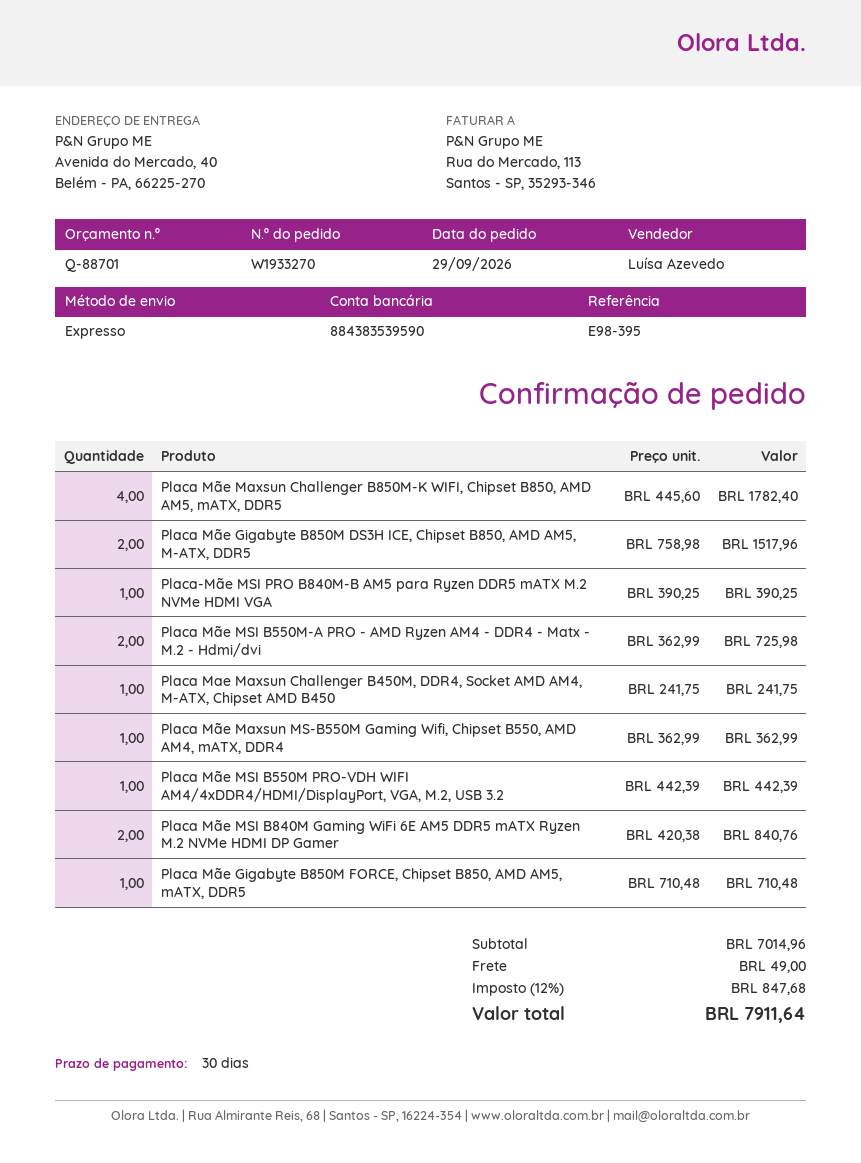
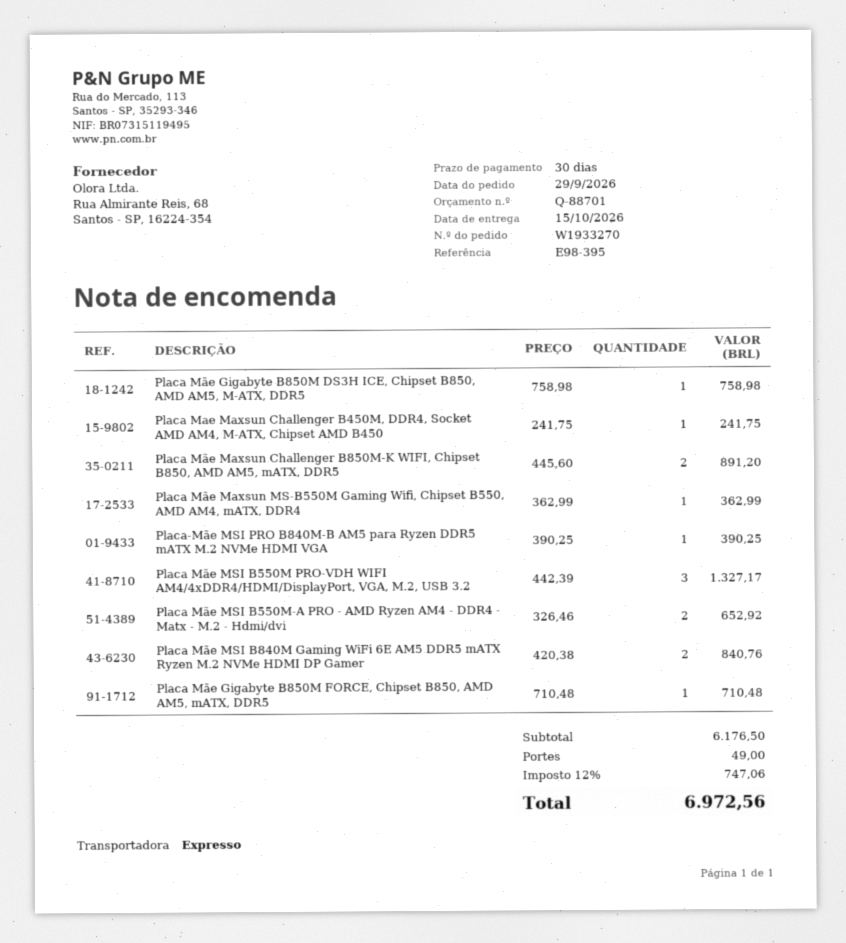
Placa Mãe Maxsun Challenger B850M-K WIFI, Chipset B850, AMD AM5, mATX, DDR5: 4 x 445.60 = 1782.40 -> 2 x 445.60 = 891.20
Placa Mãe Gigabyte B850M DS3H ICE, Chipset B850, AMD AM5, M-ATX, DDR5: 2 x 758.98 = 1517.96 -> 1 x 758.98 = 758.98
Placa Mãe MSI B550M-A PRO - AMD Ryzen AM4 - DDR4 - Matx - M.2 - Hdmi/dvi: 2 x 362.99 = 725.98 -> 2 x 326.46 = 652.92
Placa Mãe MSI B550M PRO-VDH WIFI AM4/4xDDR4/HDMI/DisplayPort, VGA, M.2, USB 3.2: 1 x 442.39 = 442.39 -> 3 x 442.39 = 1327.17
subtotal: 7014.96 -> 6176.50
tax: 12% = 847.68 -> 12% = 747.06
total: 7911.64 -> 6972.56

